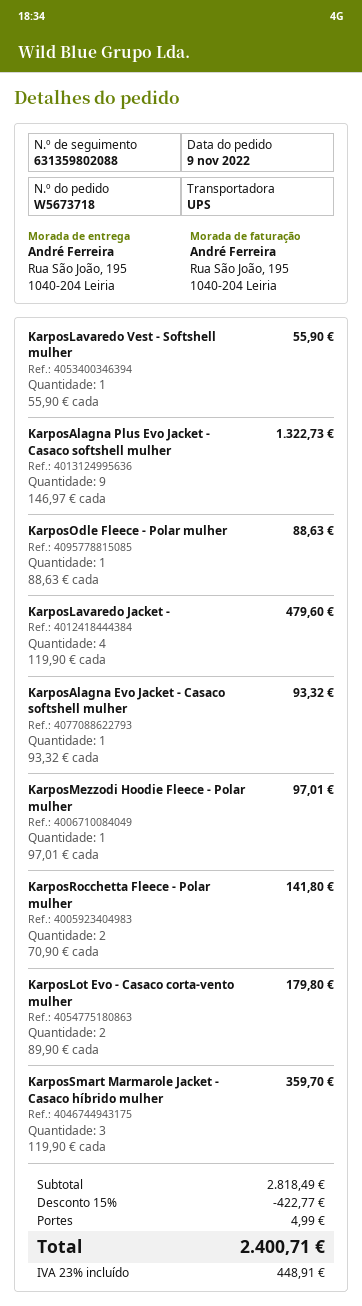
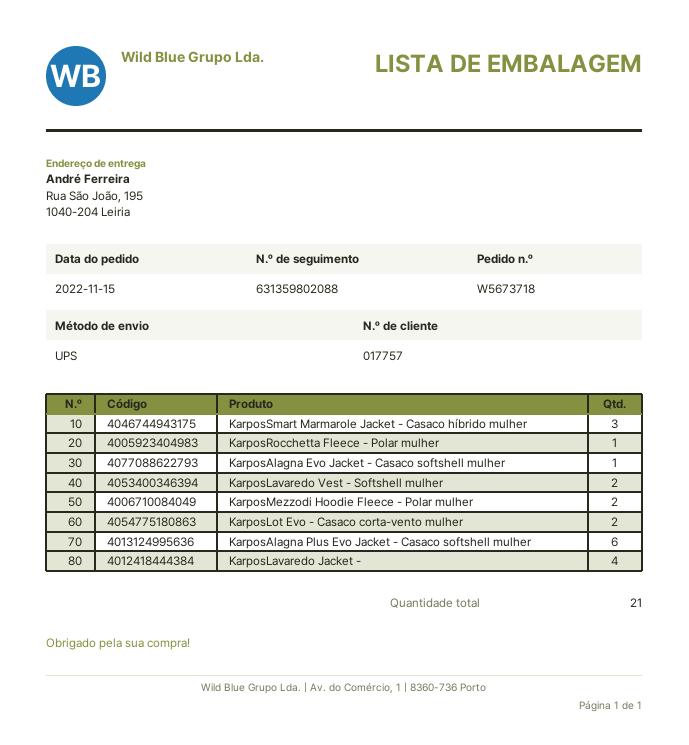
order date: 2022-11-09 -> 2022-11-15
KarposLavaredo Vest - Softshell mulher: 1 -> 2
KarposAlagna Plus Evo Jacket - Casaco softshell mulher: 9 -> 6
KarposOdle Fleece - Polar mulher: 1 -> none
KarposMezzodi Hoodie Fleece - Polar mulher: 1 -> 2
KarposRocchetta Fleece - Polar mulher: 2 -> 1

